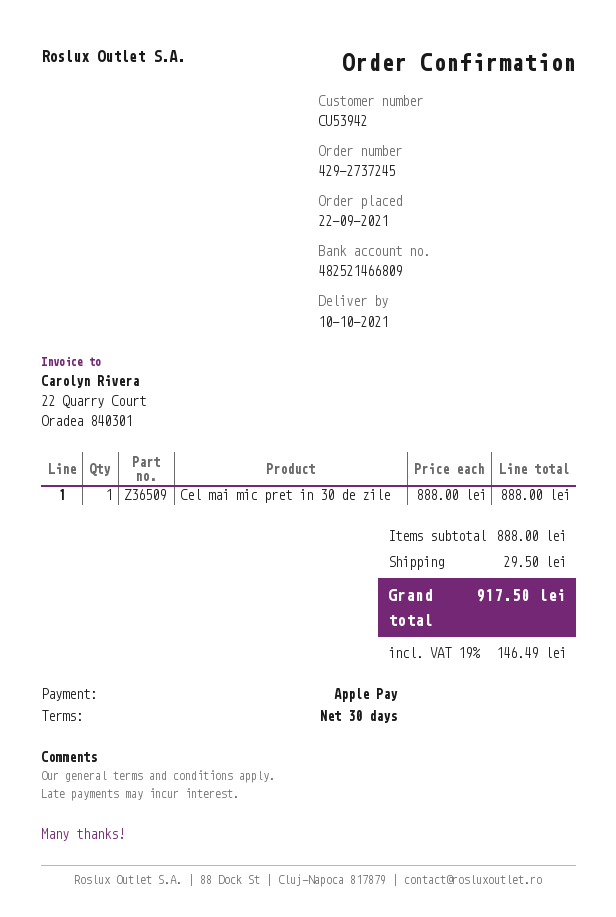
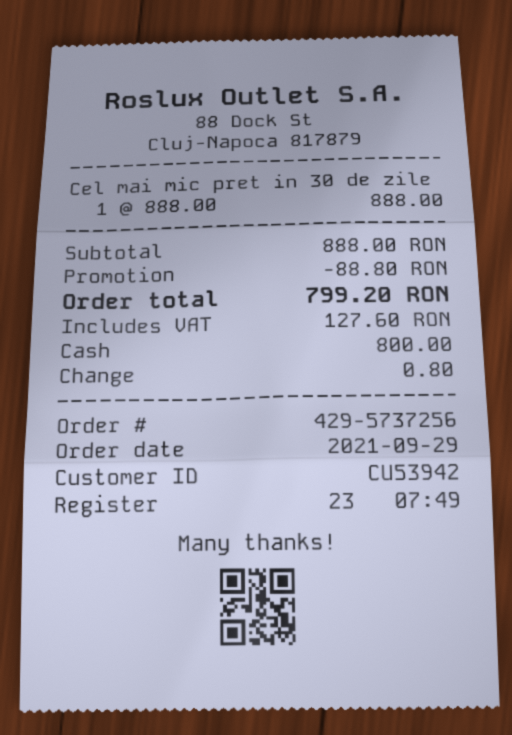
order number: 429-2737245 -> 429-5737256
order date: 2021-09-22 -> 2021-09-29
payment method: Apple Pay -> cash
discount: none -> 88.80
shipping: 29.50 -> none
tax: 146.49 -> 127.60
total: 917.50 -> 799.20

